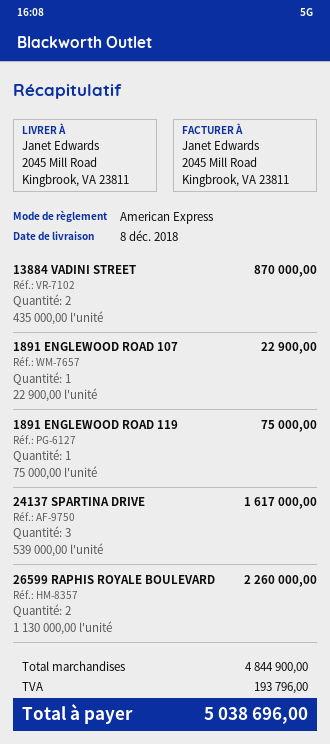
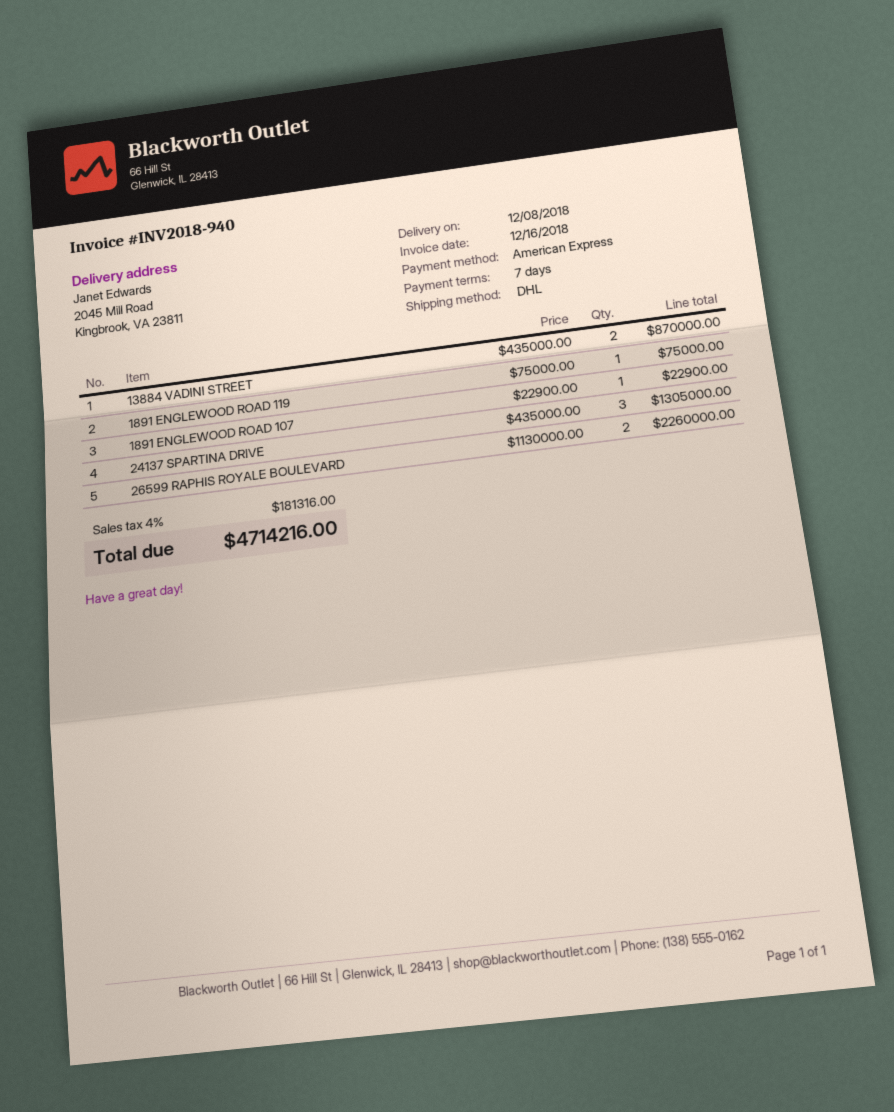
24137 SPARTINA DRIVE: 3 x 539000.00 = 1617000.00 -> 3 x 435000.00 = 1305000.00
tax: 193796.00 -> 181316.00
total: 5038696.00 -> 4714216.00

